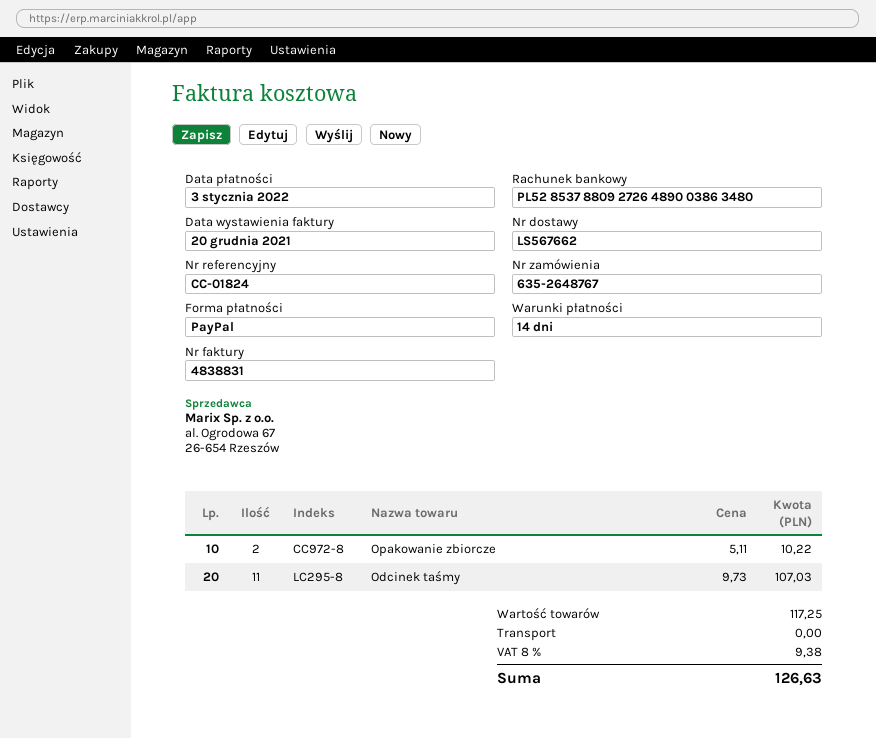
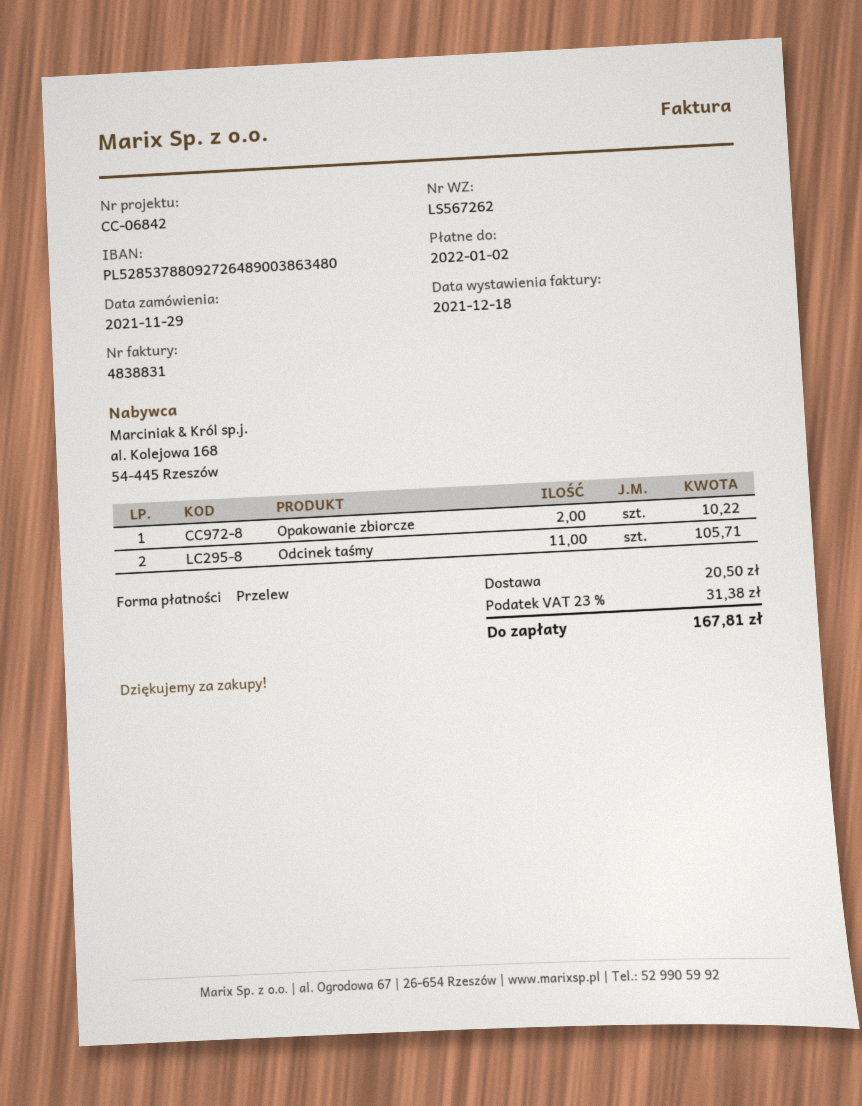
delivery note number: LS567662 -> LS567262
invoice date: 2021-12-20 -> 2021-12-18
due date: 2022-01-03 -> 2022-01-02
reference: CC-01824 -> CC-06842
payment method: PayPal -> bank transfer
Odcinek taśmy: 11 for 107.03 -> 11 for 105.71
shipping: 0.00 -> 20.50
tax: 8% = 9.38 -> 23% = 31.38
total: 126.63 -> 167.81

